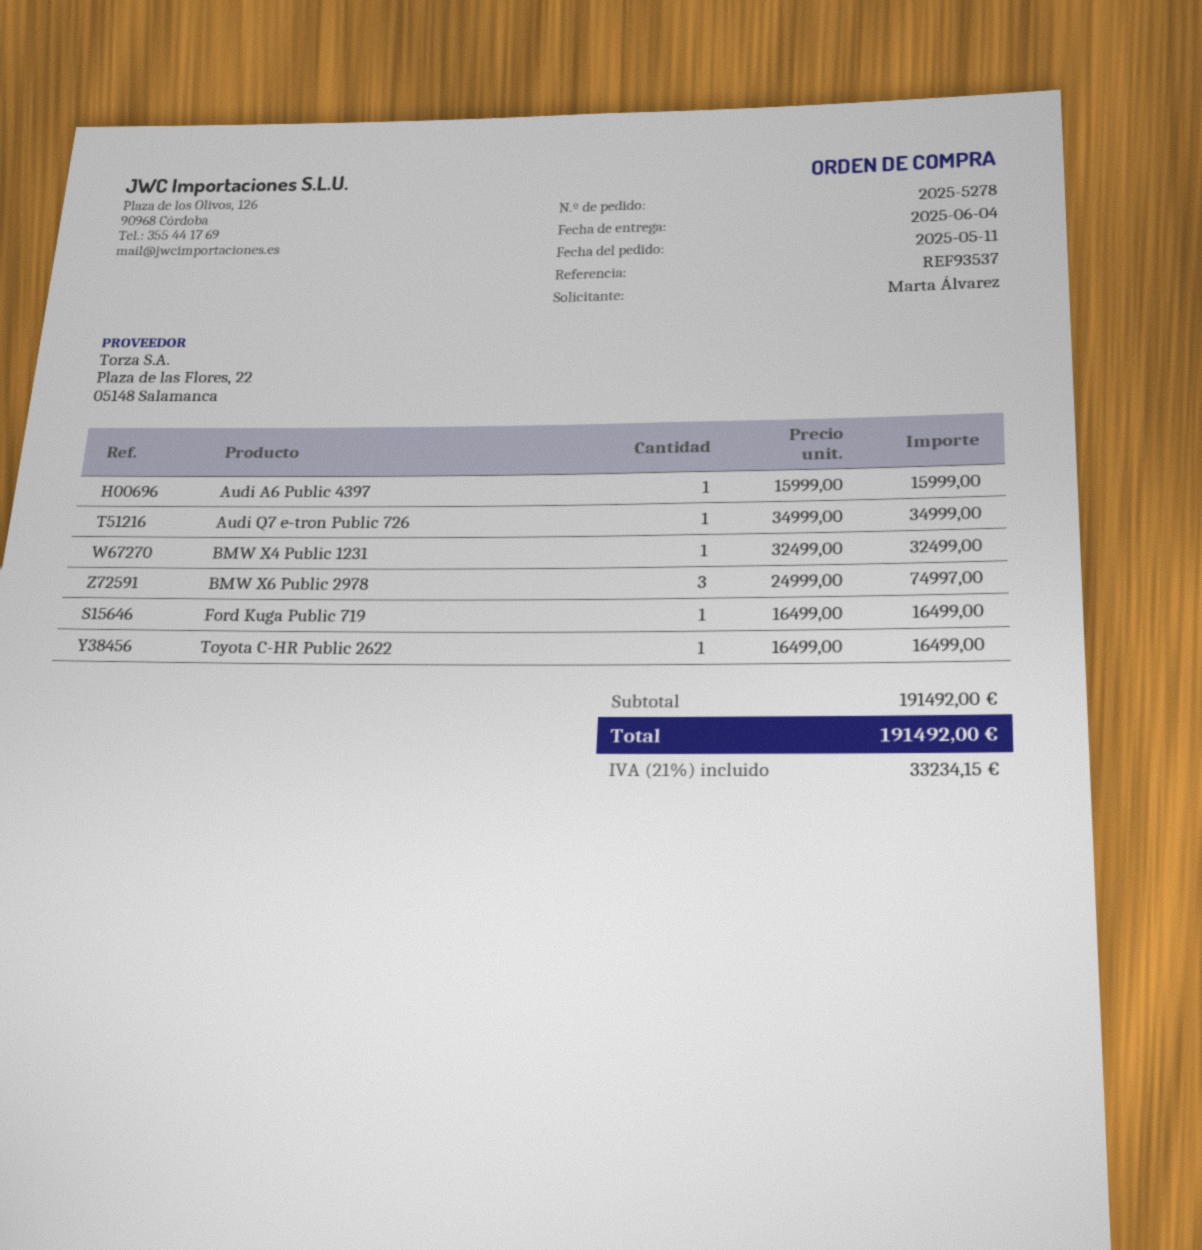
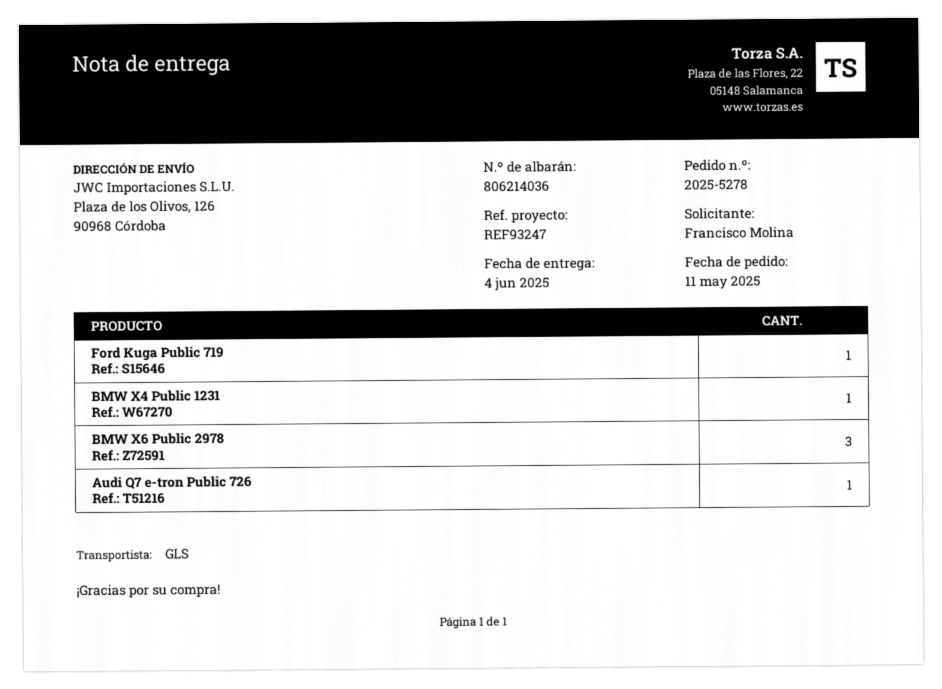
reference: REF93537 -> REF93247
ordered by: Marta Álvarez -> Francisco Molina
Audi A6 Public 4397: 1 -> none
Toyota C-HR Public 2622: 1 -> none

